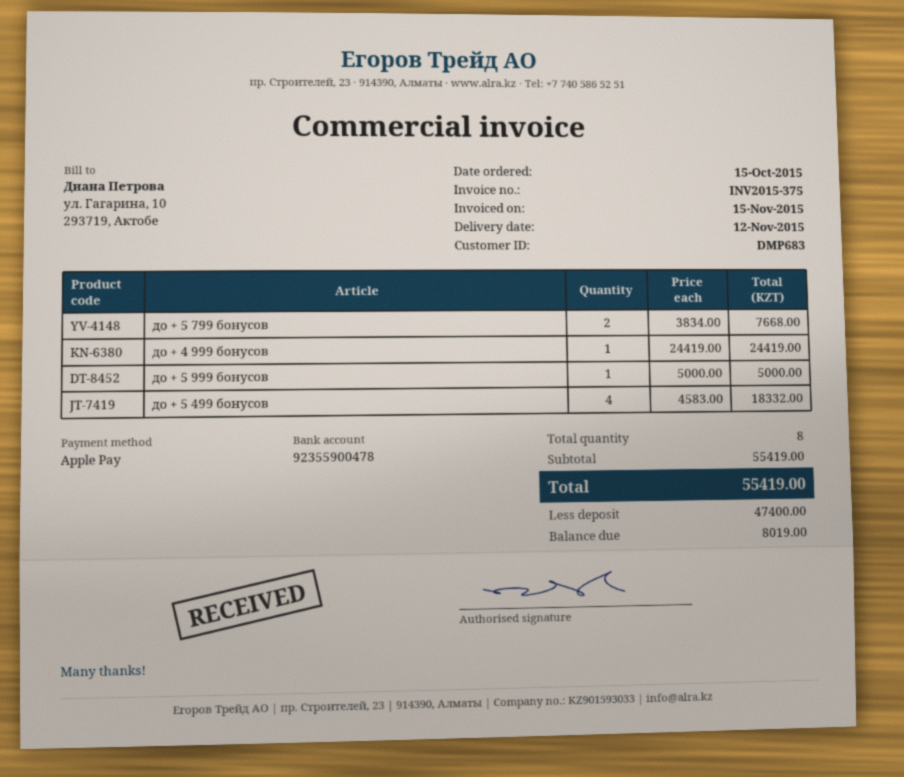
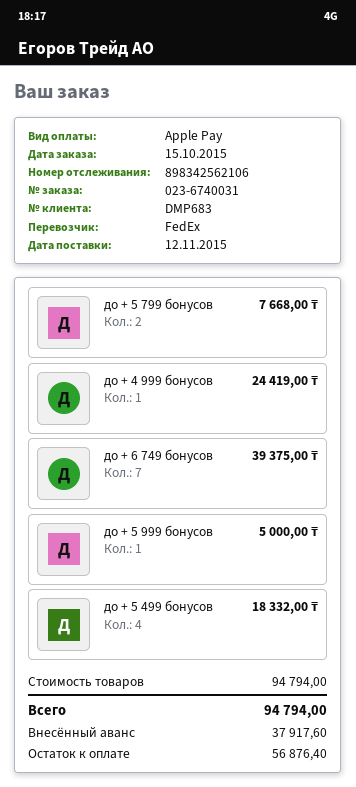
до + 6 749 бонусов: none -> 7 for 39375.00
subtotal: 55419.00 -> 94794.00
total: 55419.00 -> 94794.00
deposit: 47400.00 -> 37917.60
balance: 8019.00 -> 56876.40

